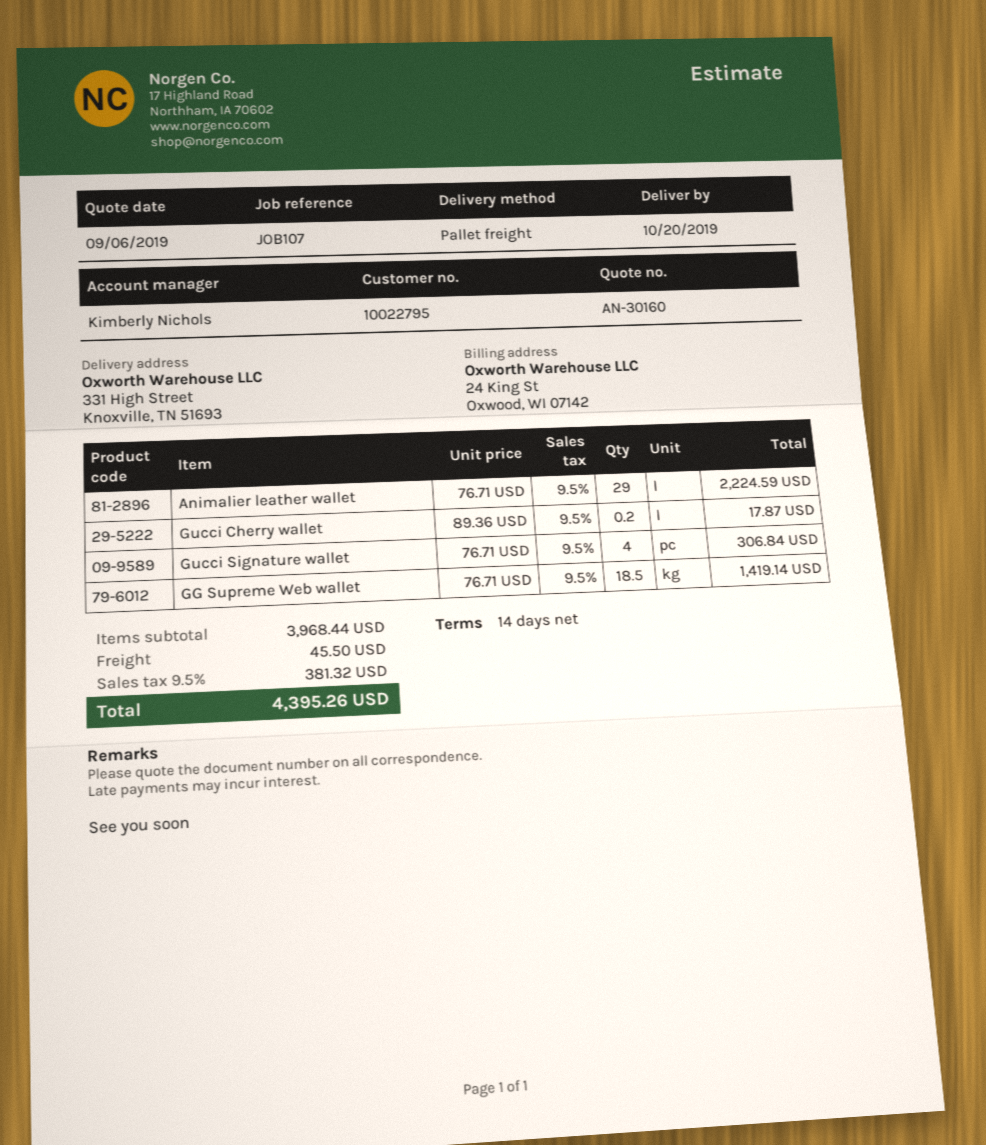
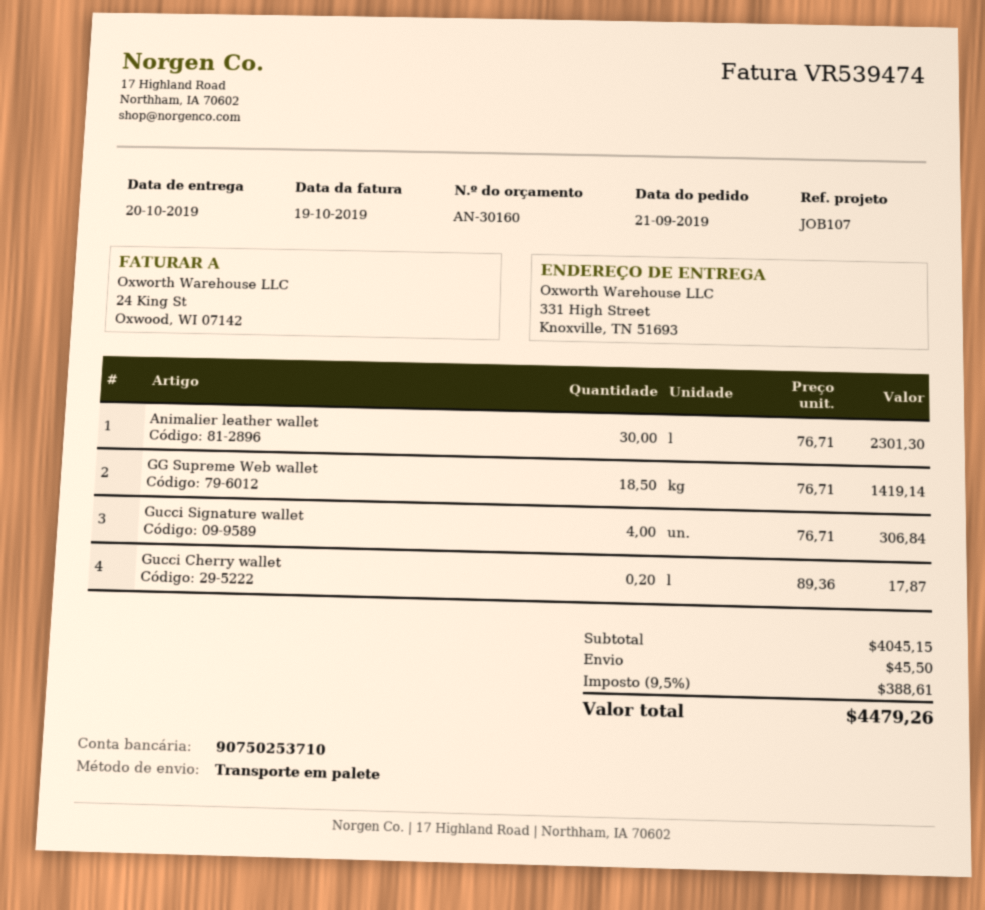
Animalier leather wallet: 29 x 76.71 = 2224.59 -> 30 x 76.71 = 2301.30
subtotal: 3968.44 -> 4045.15
tax: 9.5% = 381.32 -> 9.5% = 388.61
total: 4395.26 -> 4479.26

